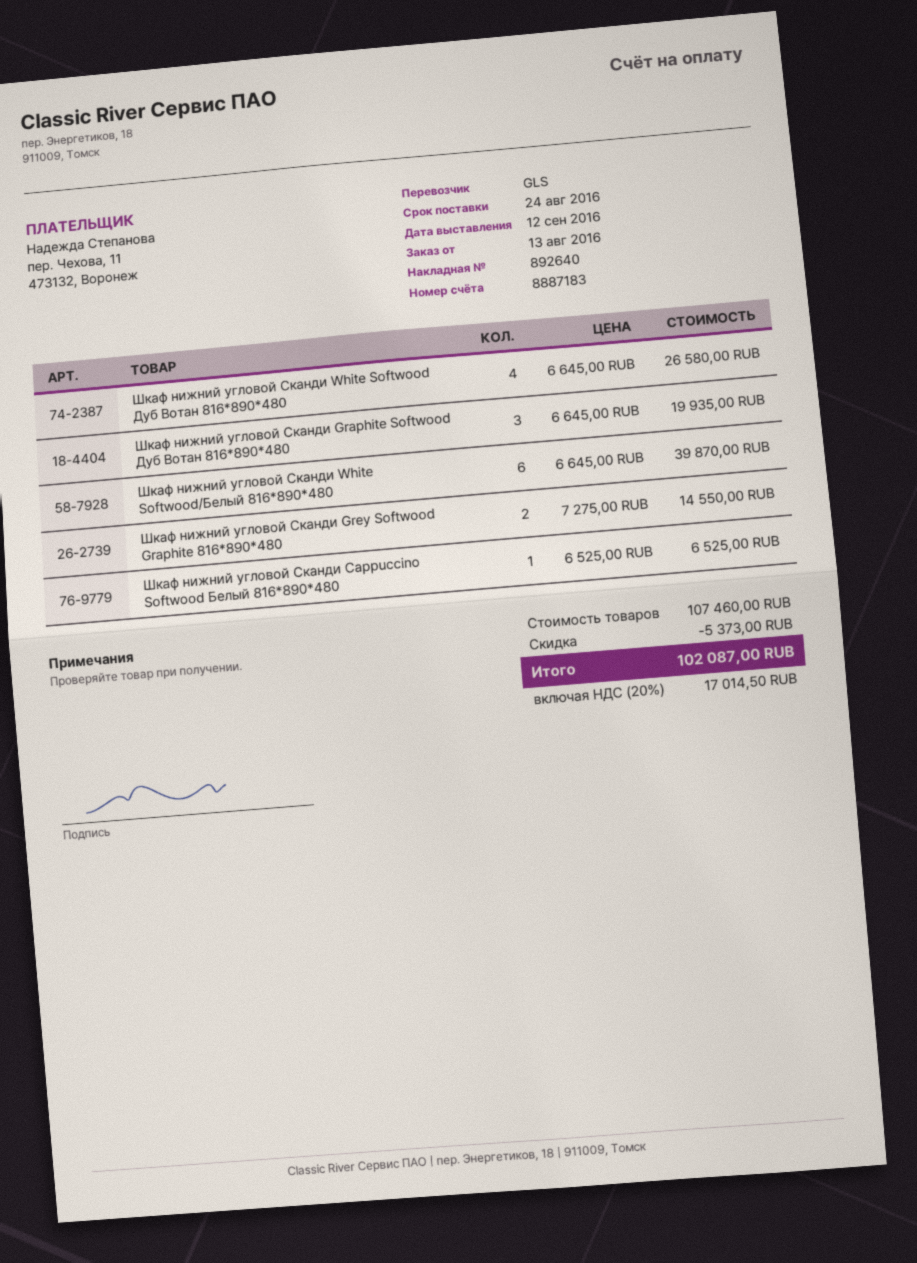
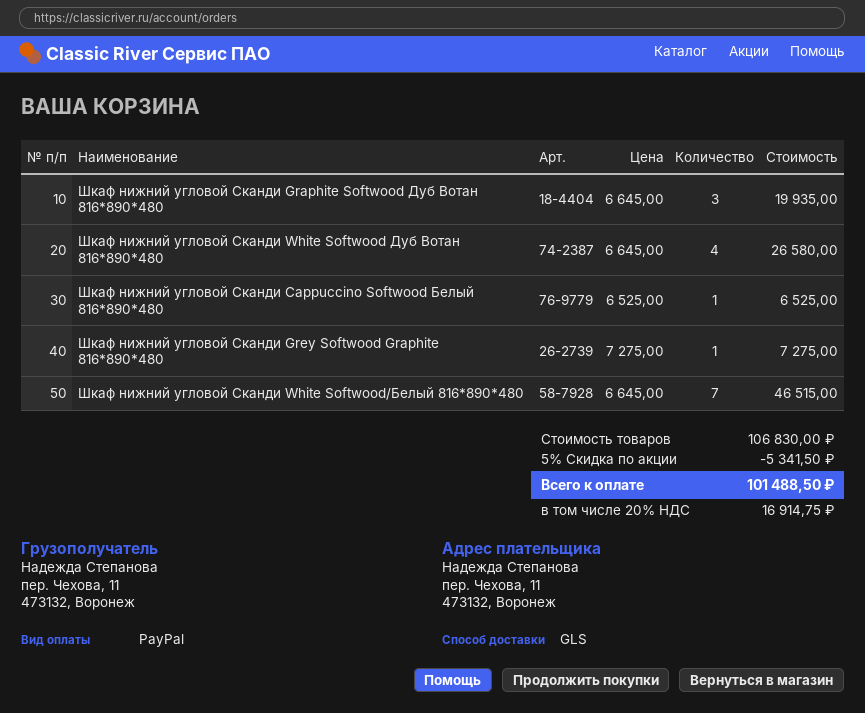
Шкаф нижний угловой Сканди White Softwood/Белый 816*890*480: 6 x 6645.00 = 39870.00 -> 7 x 6645.00 = 46515.00
Шкаф нижний угловой Сканди Grey Softwood Graphite 816*890*480: 2 x 7275.00 = 14550.00 -> 1 x 7275.00 = 7275.00
subtotal: 107460.00 -> 106830.00
discount: 5373.00 -> 5341.50
tax: 20% = 17014.50 -> 20% = 16914.75
total: 102087.00 -> 101488.50

